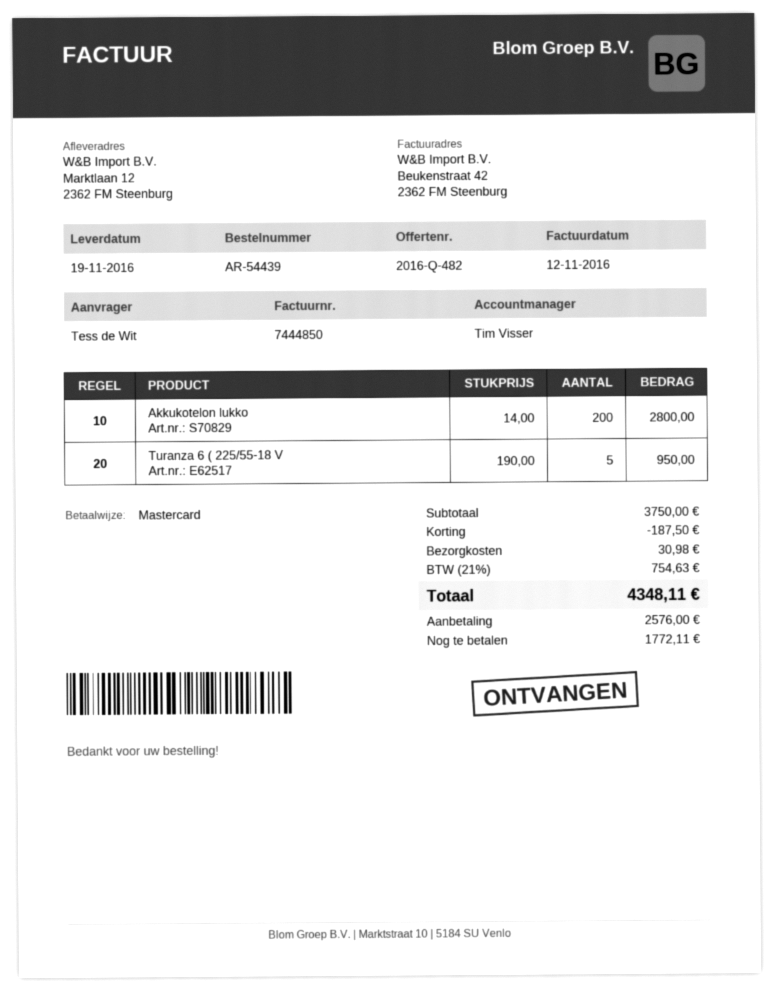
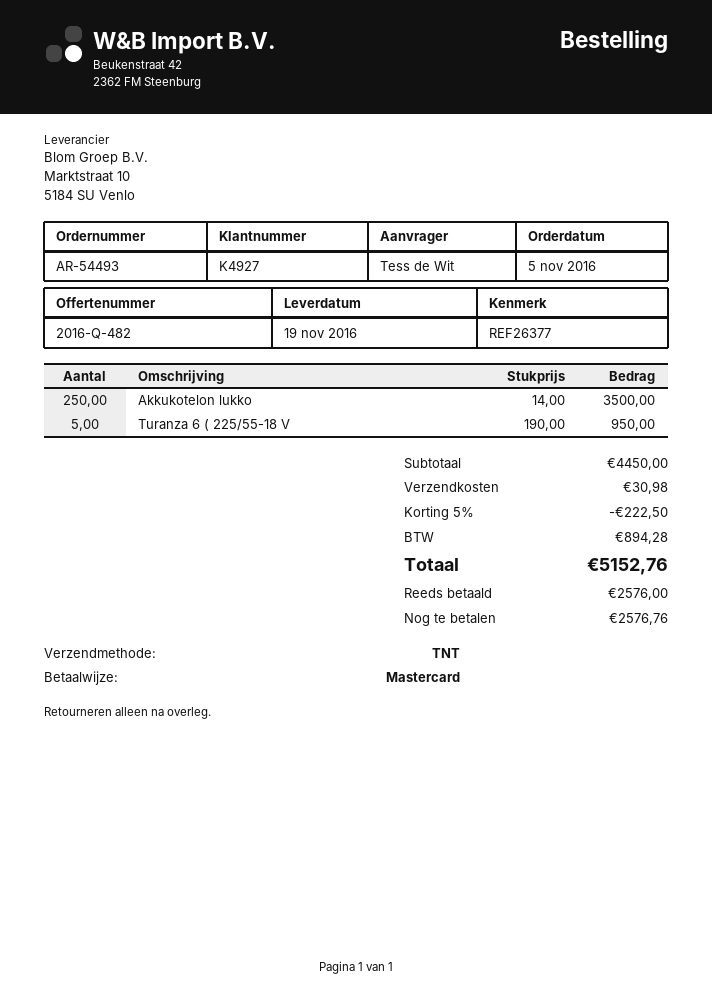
order number: AR-54439 -> AR-54493
Akkukotelon lukko: 200 x 14.00 = 2800.00 -> 250 x 14.00 = 3500.00
subtotal: 3750.00 -> 4450.00
discount: 187.50 -> 222.50
tax: 754.63 -> 894.28
total: 4348.11 -> 5152.76
balance: 1772.11 -> 2576.76

